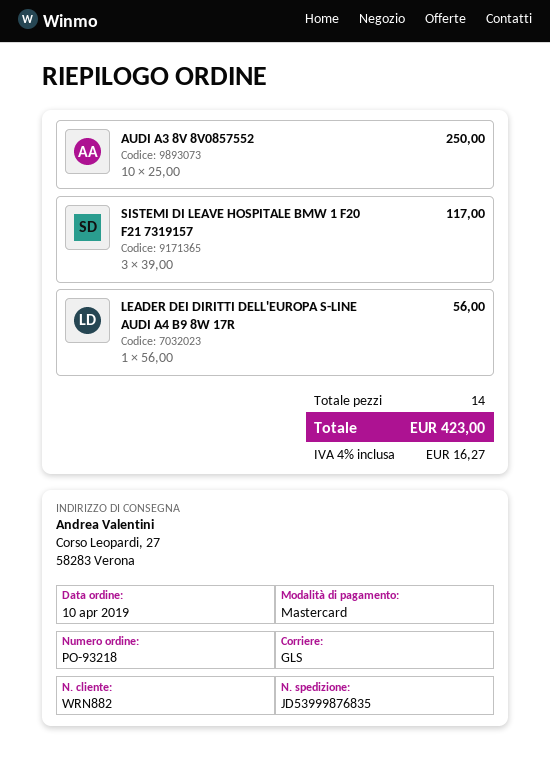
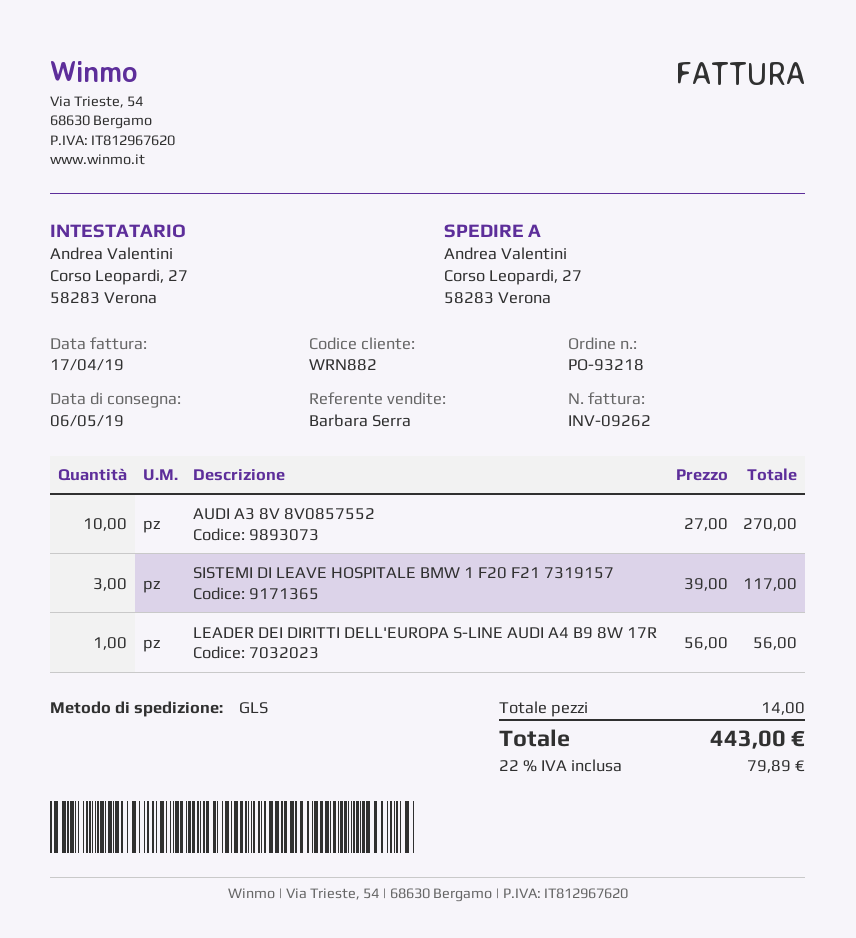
AUDI A3 8V 8V0857552: 10 x 25.00 = 250.00 -> 10 x 27.00 = 270.00
tax: 4% = 16.27 -> 22% = 79.89
total: 423.00 -> 443.00

